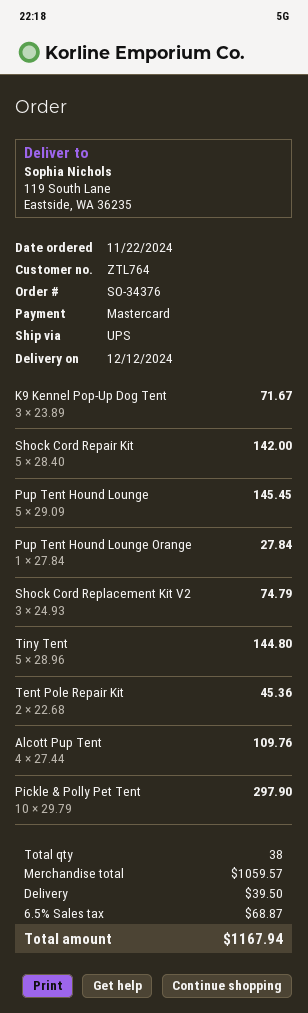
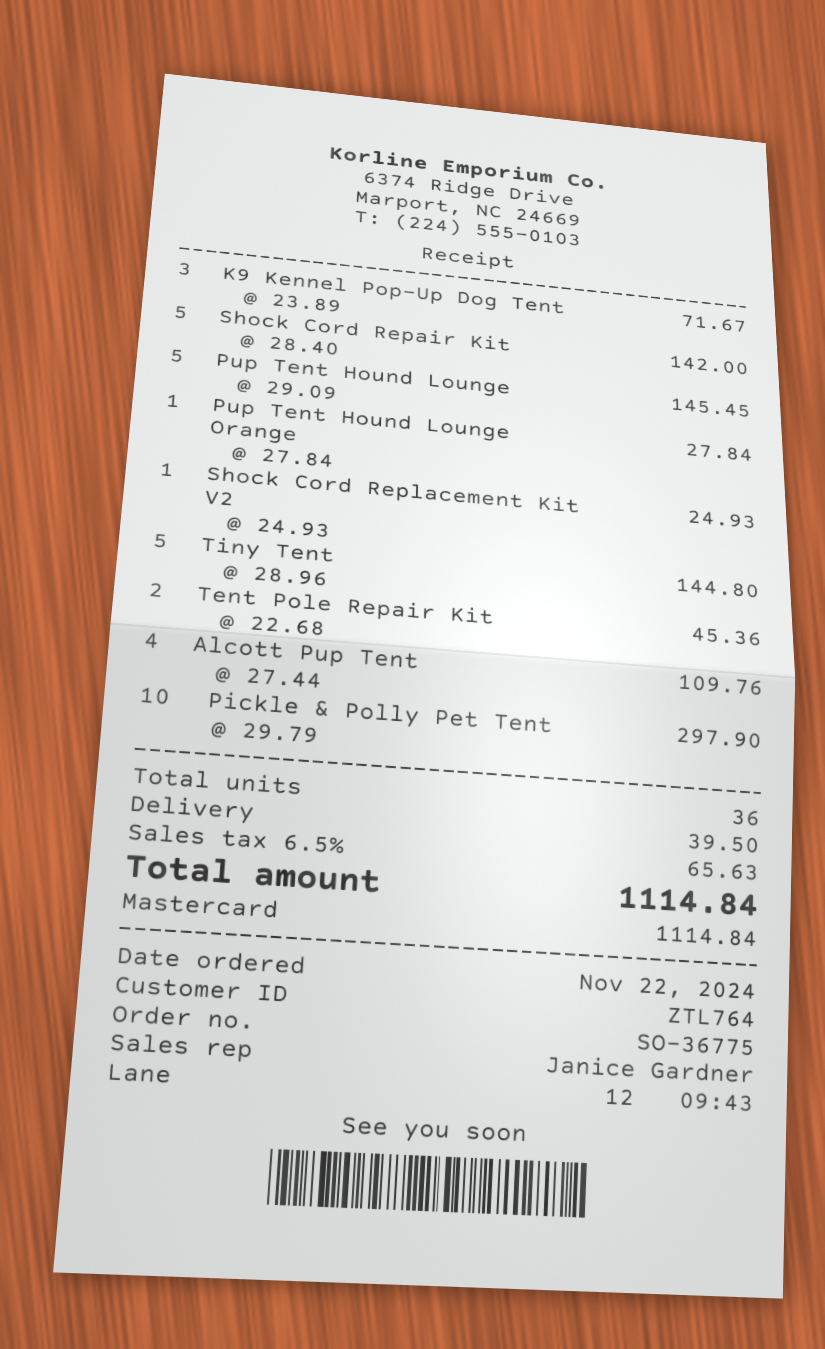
order number: SO-34376 -> SO-36775
Shock Cord Replacement Kit V2: 3 x 24.93 = 74.79 -> 1 x 24.93 = 24.93
total quantity: 38 -> 36
tax: 6.5% = 68.87 -> 6.5% = 65.63
total: 1167.94 -> 1114.84

